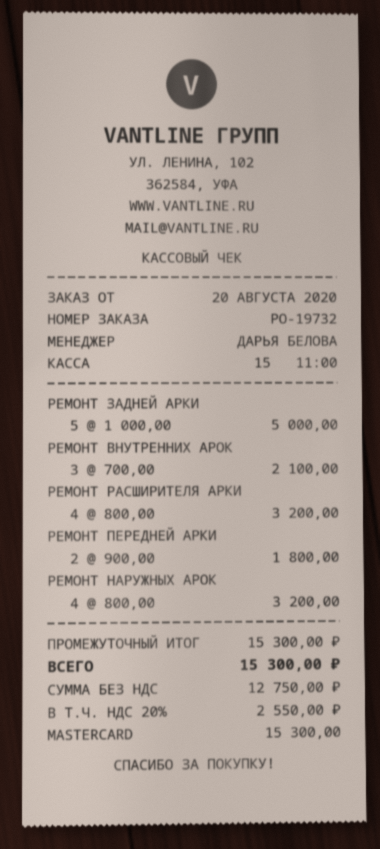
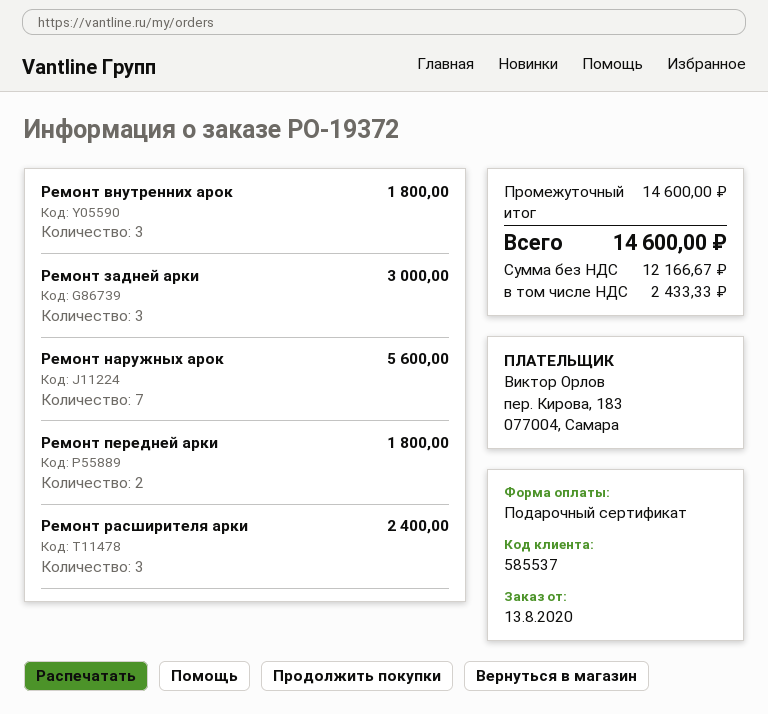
order number: PO-19732 -> PO-19372
order date: 2020-08-20 -> 2020-08-13
payment method: Mastercard -> gift card
РЕМОНТ ЗАДНЕЙ АРКИ: 5 for 5000.00 -> 3 for 3000.00
РЕМОНТ ВНУТРЕННИХ АРОК: 3 for 2100.00 -> 3 for 1800.00
РЕМОНТ РАСШИРИТЕЛЯ АРКИ: 4 for 3200.00 -> 3 for 2400.00
РЕМОНТ НАРУЖНЫХ АРОК: 4 for 3200.00 -> 7 for 5600.00
subtotal: 15300.00 -> 14600.00
net: 12750.00 -> 12166.67
tax: 2550.00 -> 2433.33
total: 15300.00 -> 14600.00

